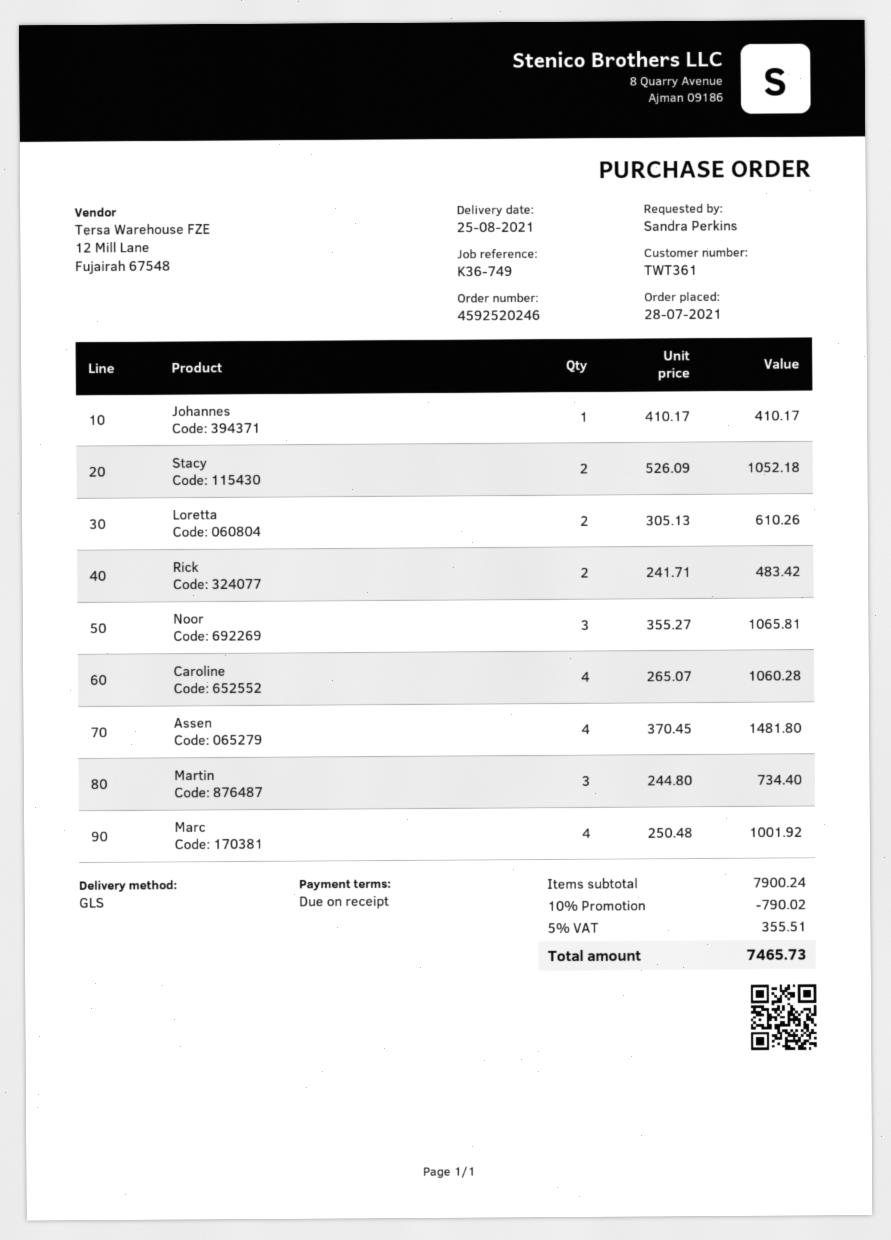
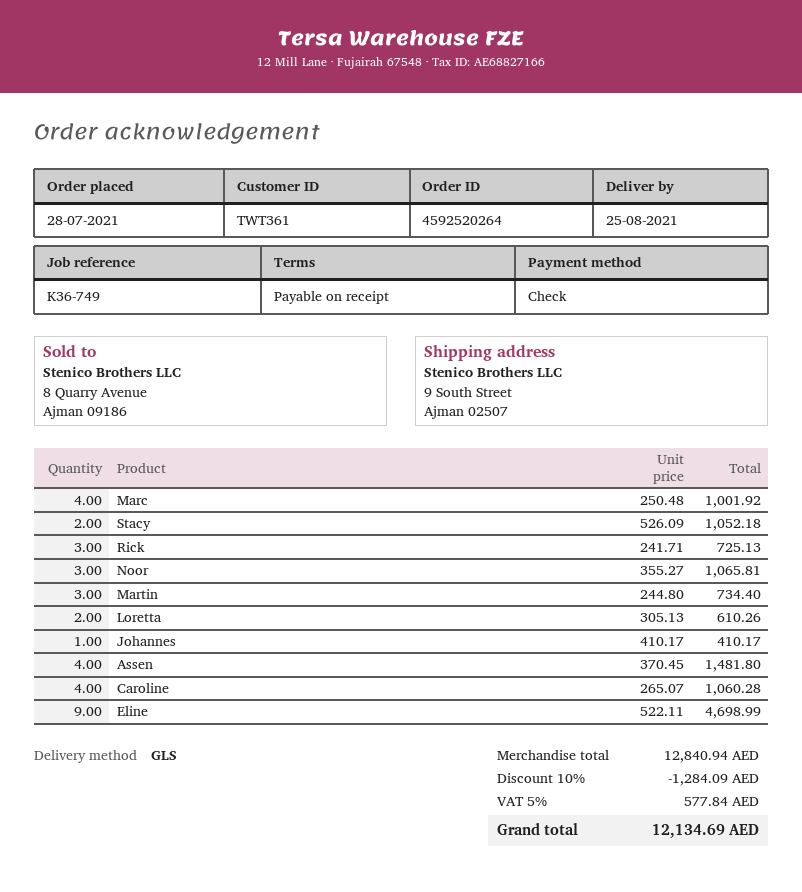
order number: 4592520246 -> 4592520264
Rick: 2 x 241.71 = 483.42 -> 3 x 241.71 = 725.13
Eline: none -> 9 x 522.11 = 4698.99
subtotal: 7900.24 -> 12840.94
discount: 10% = 790.02 -> 10% = 1284.09
tax: 5% = 355.51 -> 5% = 577.84
total: 7465.73 -> 12134.69

